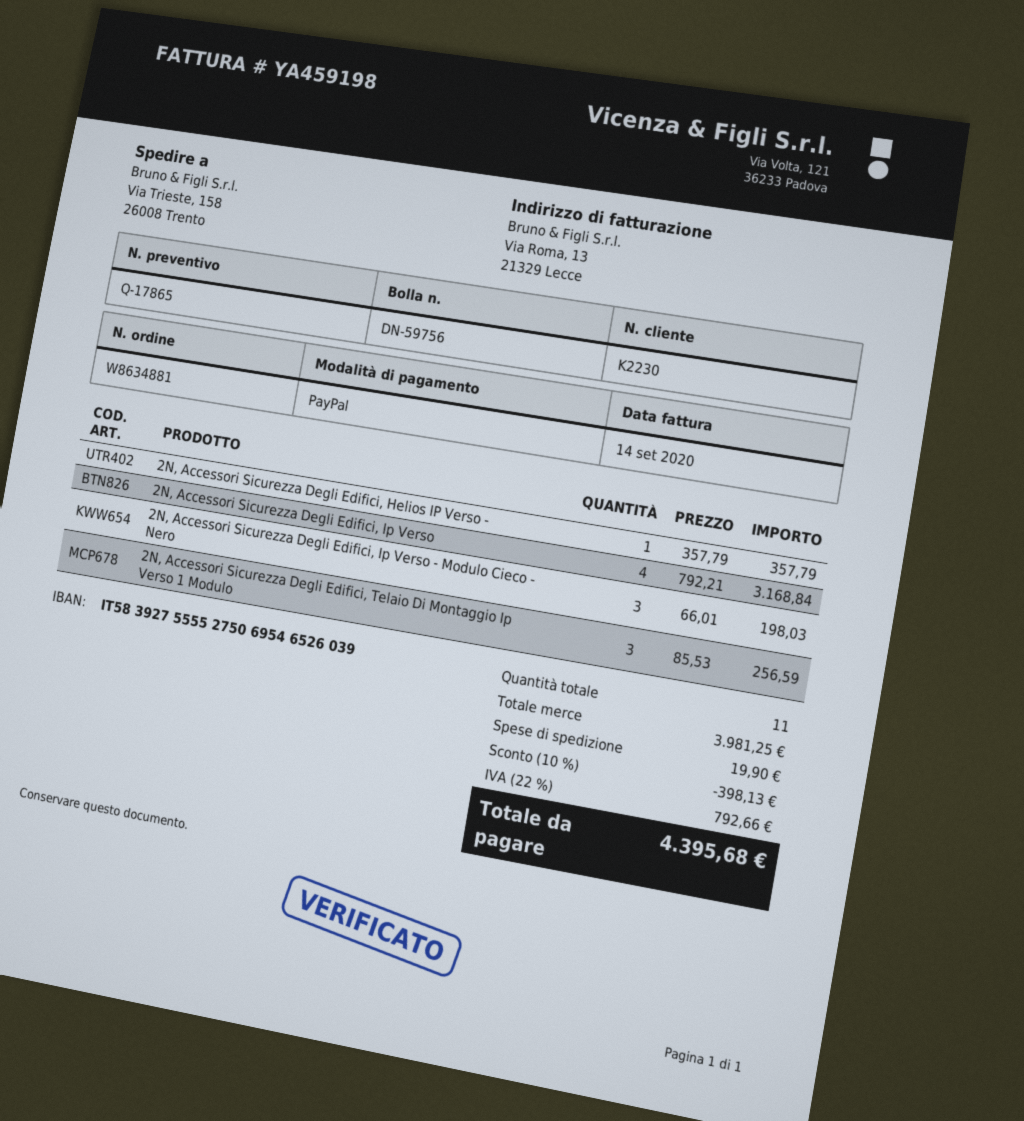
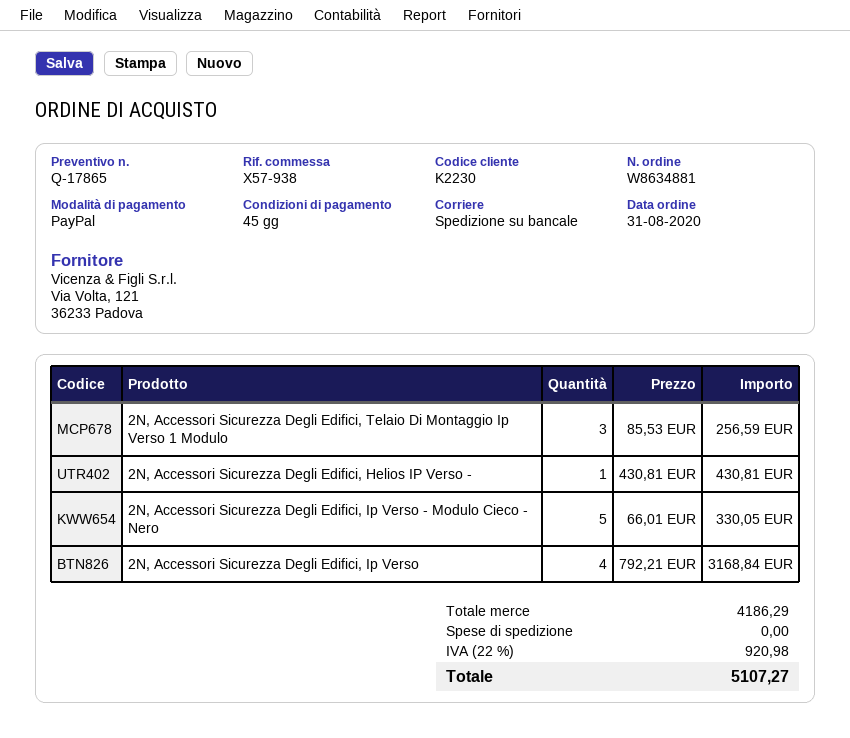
2N, Accessori Sicurezza Degli Edifici, Helios IP Verso -: 1 x 357.79 = 357.79 -> 1 x 430.81 = 430.81
2N, Accessori Sicurezza Degli Edifici, Ip Verso - Modulo Cieco - Nero: 3 x 66.01 = 198.03 -> 5 x 66.01 = 330.05
subtotal: 3981.25 -> 4186.29
discount: 10% = 398.13 -> none
shipping: 19.90 -> 0.00
tax: 22% = 792.66 -> 22% = 920.98
total: 4395.68 -> 5107.27

